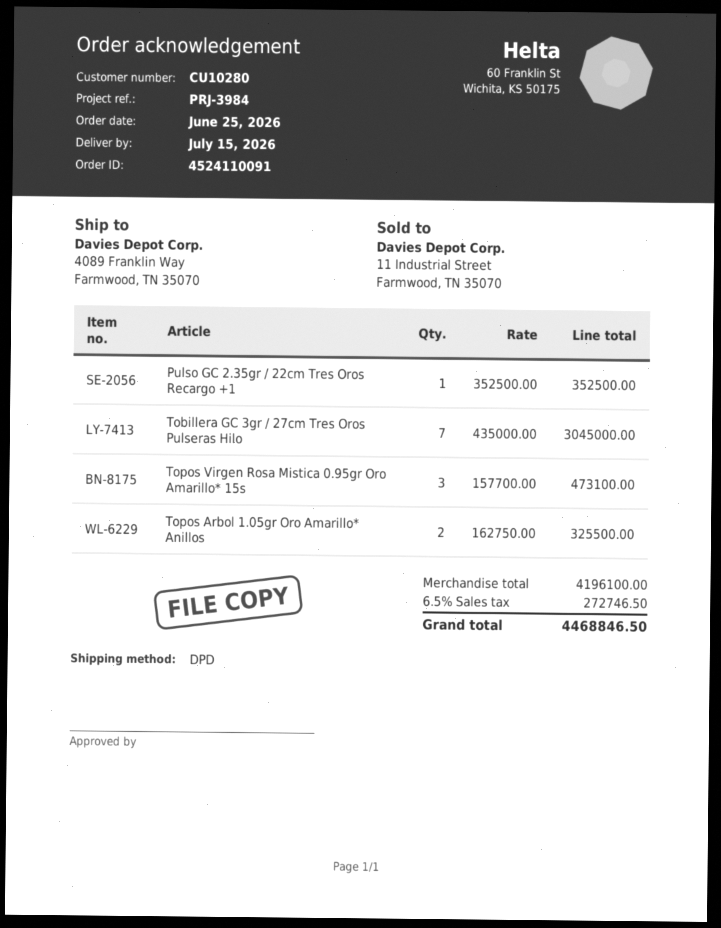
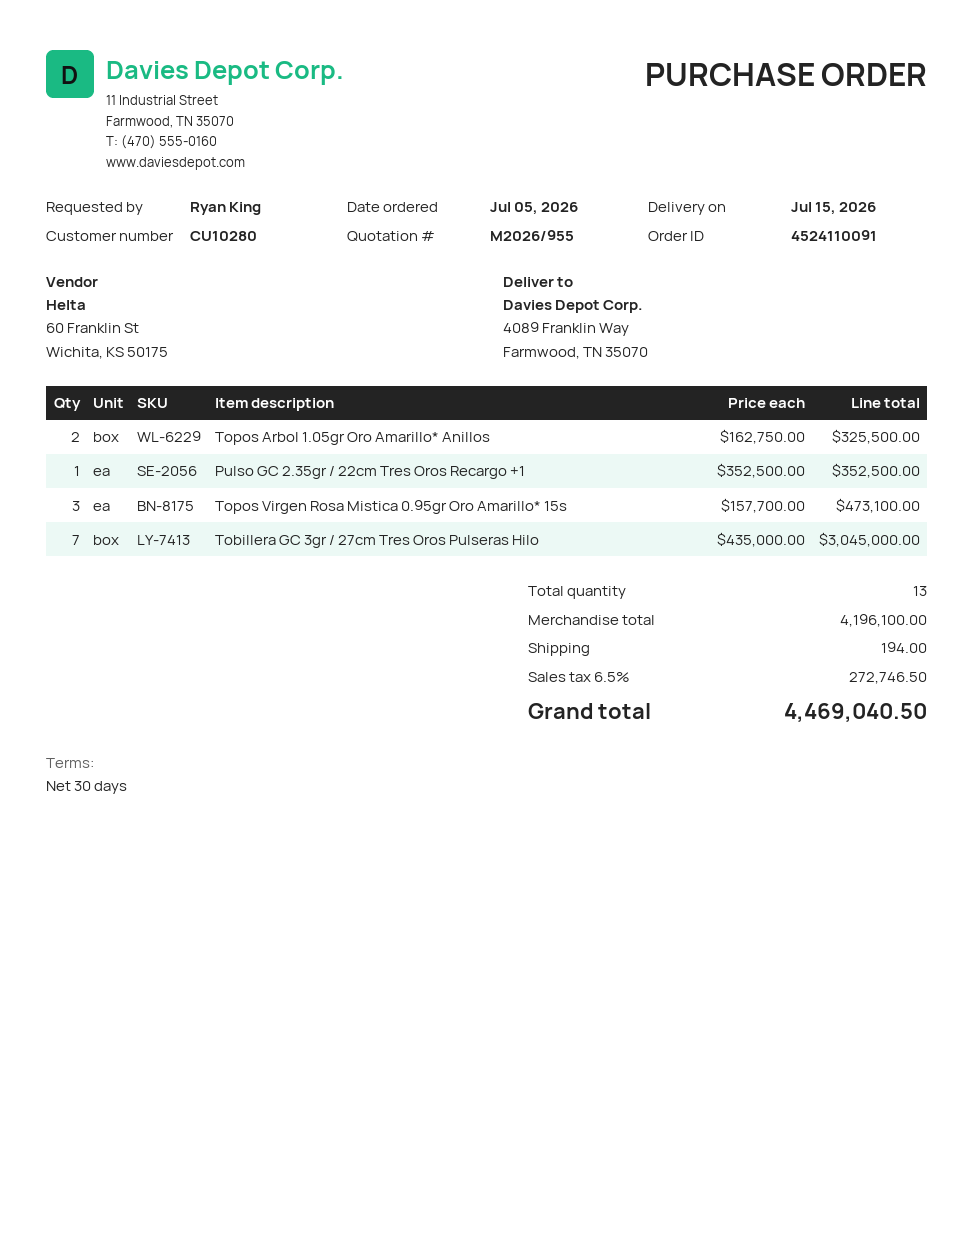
order date: 2026-06-25 -> 2026-07-05
shipping: none -> 194.00
total: 4468846.50 -> 4469040.50

